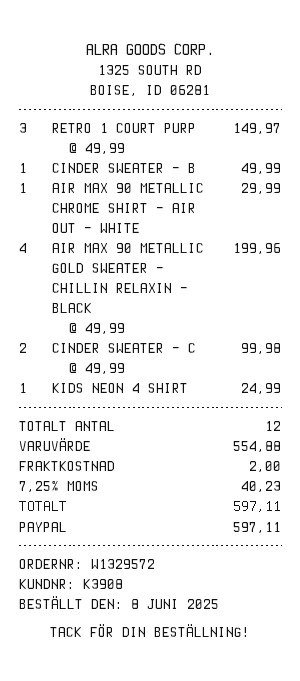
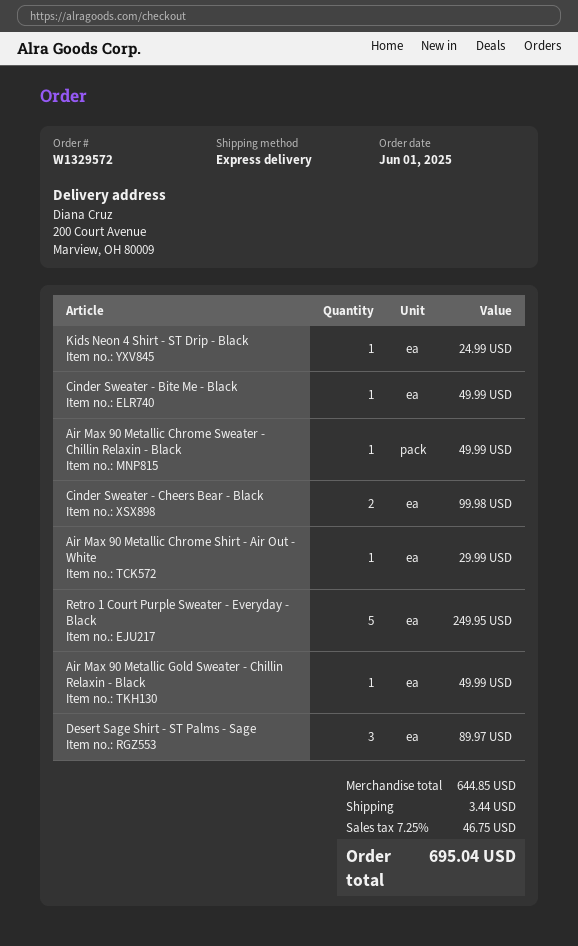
order date: 2025-06-08 -> 2025-06-01
RETRO 1 COURT PURP: 3 for 149.97 -> 5 for 249.95
AIR MAX 90 METALLIC GOLD SWEATER - CHILLIN RELAXIN - BLACK: 4 for 199.96 -> 1 for 49.99
Air Max 90 Metallic Chrome Sweater - Chillin Relaxin - Black: none -> 1 for 49.99
Desert Sage Shirt - ST Palms - Sage: none -> 3 for 89.97
subtotal: 554.88 -> 644.85
shipping: 2.00 -> 3.44
tax: 7.25% = 40.23 -> 7.25% = 46.75
total: 597.11 -> 695.04

